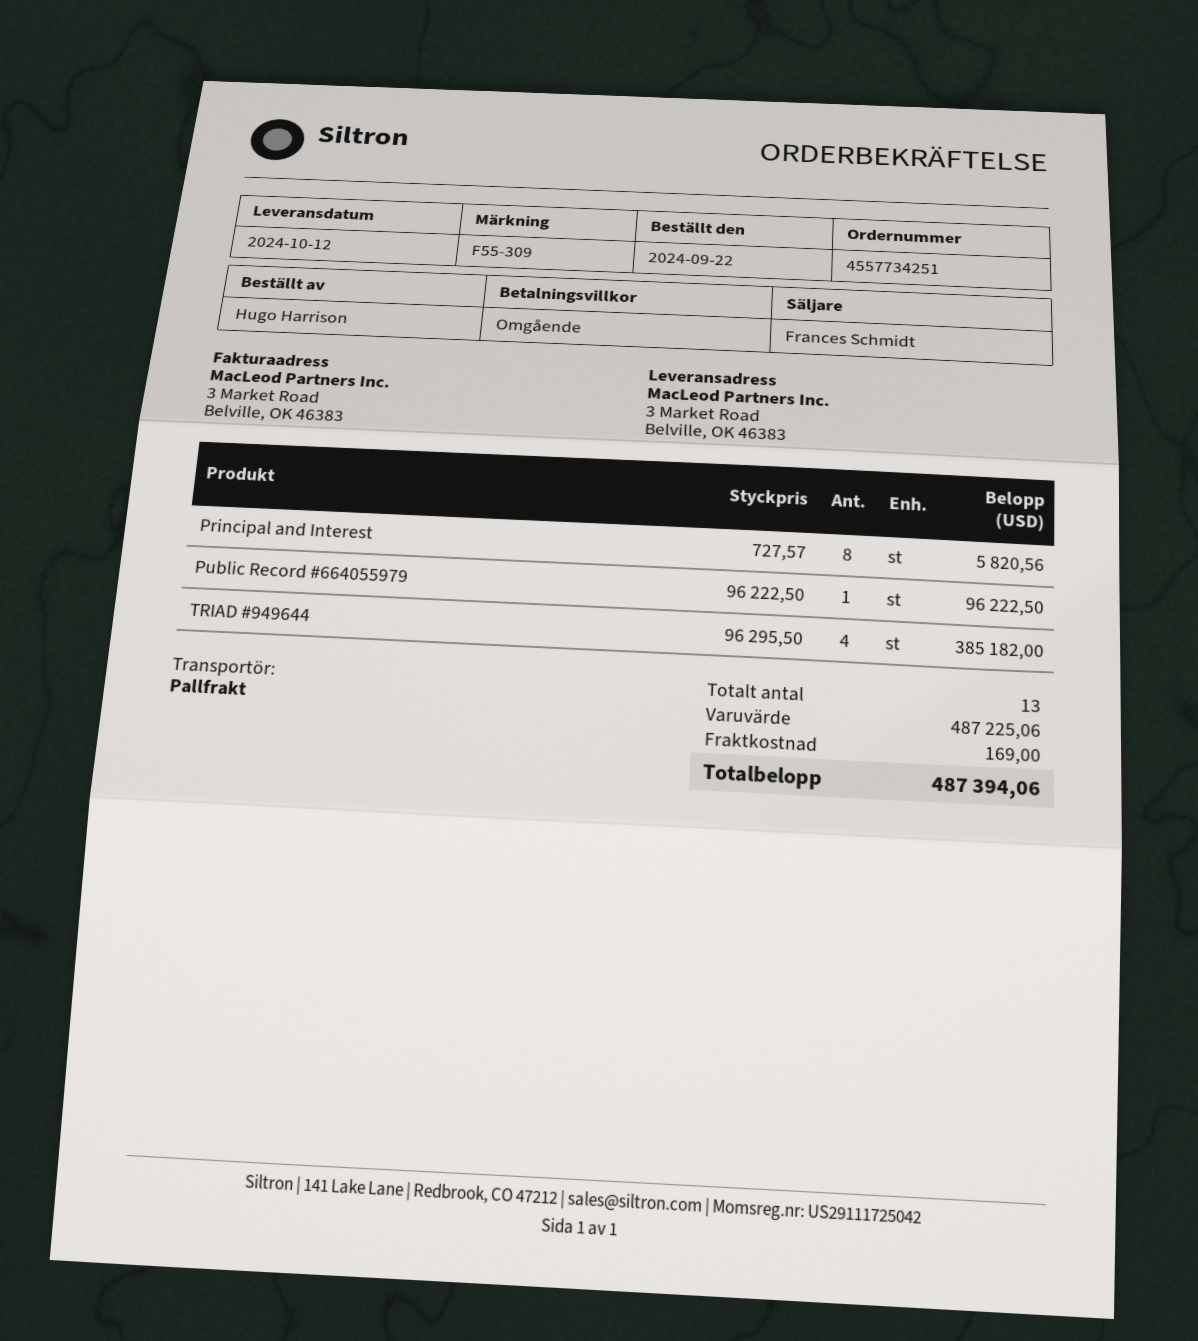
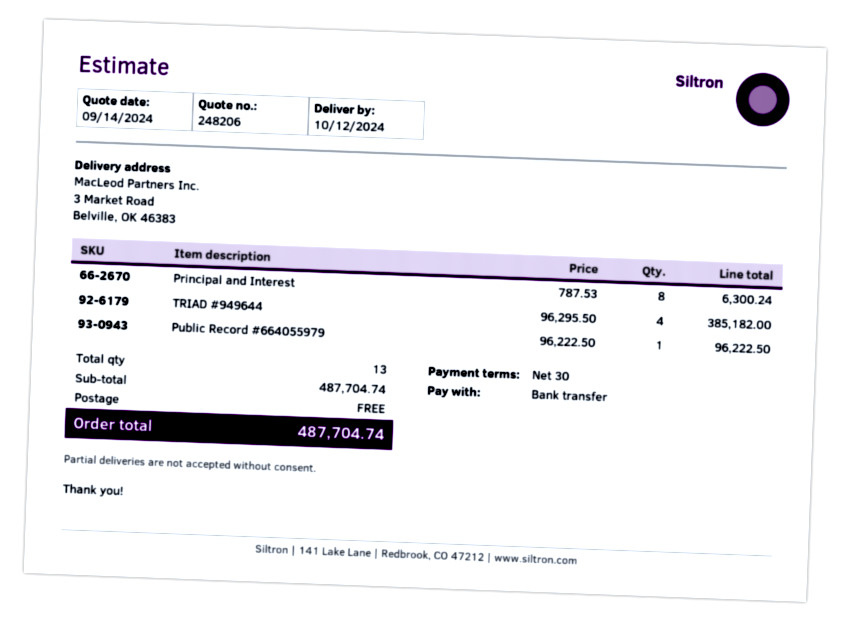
payment terms: on receipt -> 30 days
Principal and Interest: 8 x 727.57 = 5820.56 -> 8 x 787.53 = 6300.24
subtotal: 487225.06 -> 487704.74
shipping: 169.00 -> 0.00
total: 487394.06 -> 487704.74

